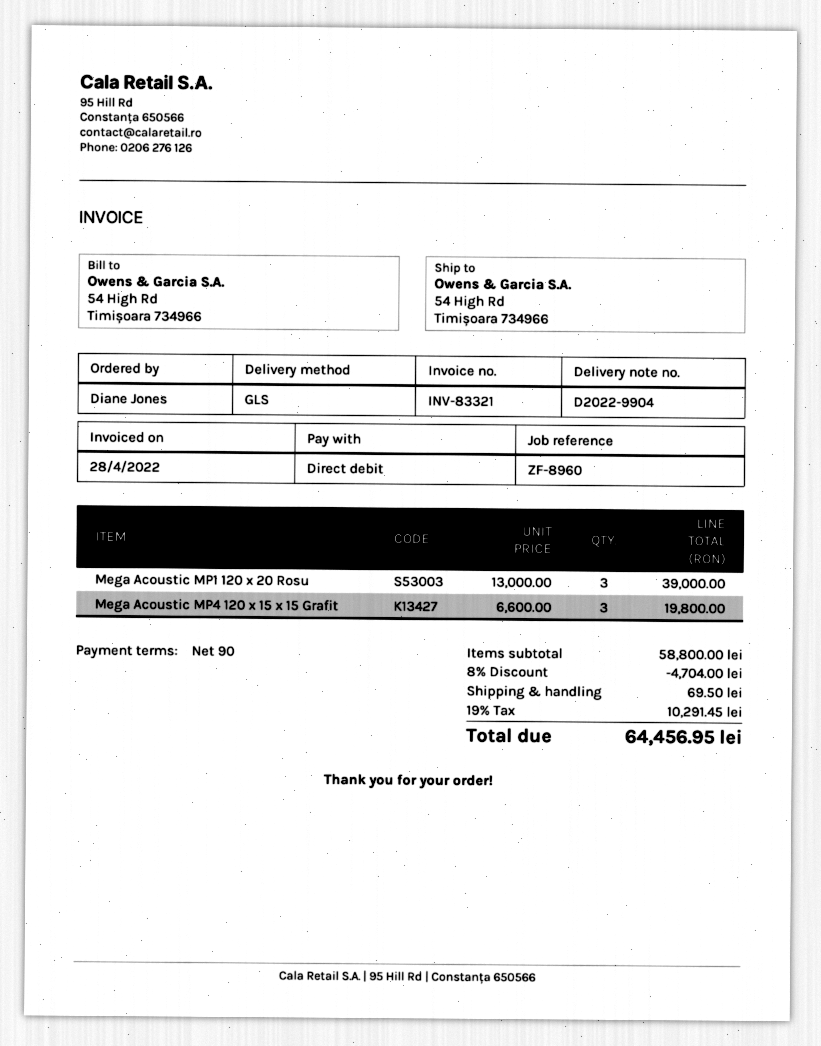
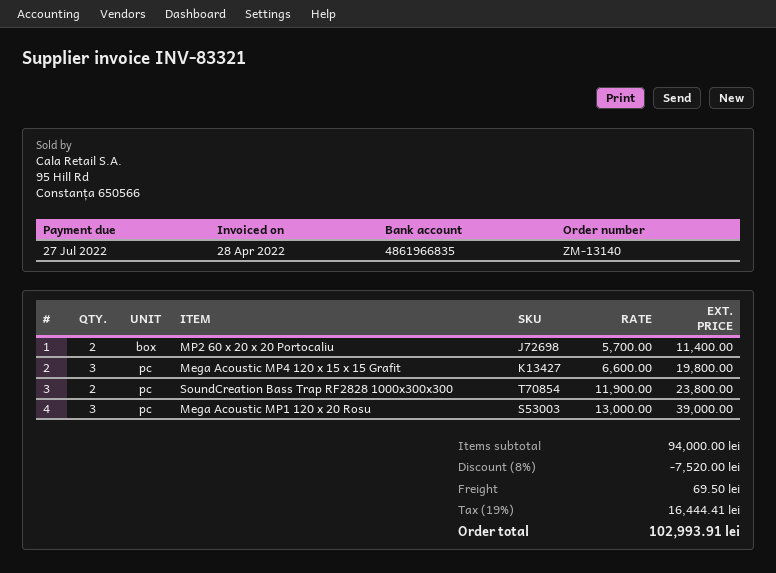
MP2 60 x 20 x 20 Portocaliu: none -> 2 x 5700.00 = 11400.00
SoundCreation Bass Trap RF2828 1000x300x300: none -> 2 x 11900.00 = 23800.00
subtotal: 58800.00 -> 94000.00
discount: 8% = 4704.00 -> 8% = 7520.00
tax: 19% = 10291.45 -> 19% = 16444.41
total: 64456.95 -> 102993.91

